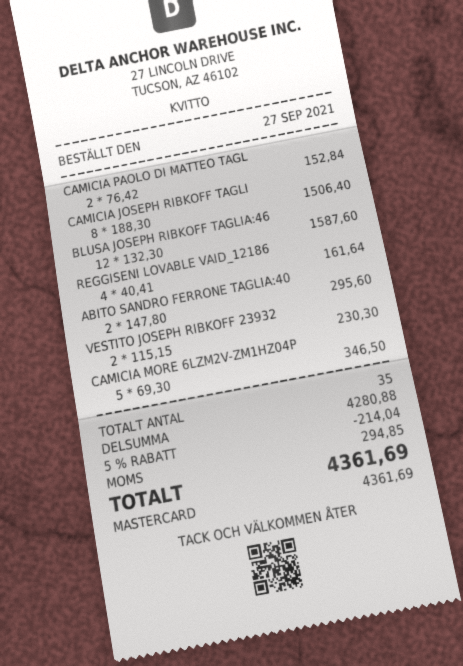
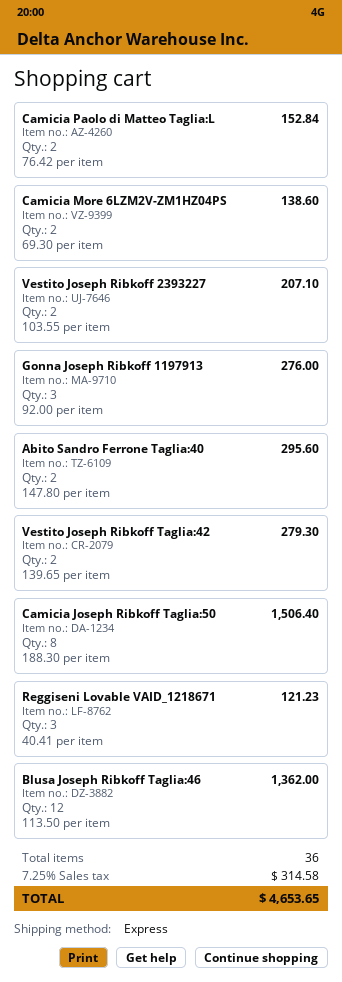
BLUSA JOSEPH RIBKOFF TAGLIA:46: 12 x 132.30 = 1587.60 -> 12 x 113.50 = 1362.00
REGGISENI LOVABLE VAID_12186: 4 x 40.41 = 161.64 -> 3 x 40.41 = 121.23
VESTITO JOSEPH RIBKOFF 23932: 2 x 115.15 = 230.30 -> 2 x 103.55 = 207.10
CAMICIA MORE 6LZM2V-ZM1HZ04P: 5 x 69.30 = 346.50 -> 2 x 69.30 = 138.60
Gonna Joseph Ribkoff 1197913: none -> 3 x 92.00 = 276.00
Vestito Joseph Ribkoff Taglia:42: none -> 2 x 139.65 = 279.30
total quantity: 35 -> 36
discount: 5% = 214.04 -> none
tax: 294.85 -> 314.58
total: 4361.69 -> 4653.65

